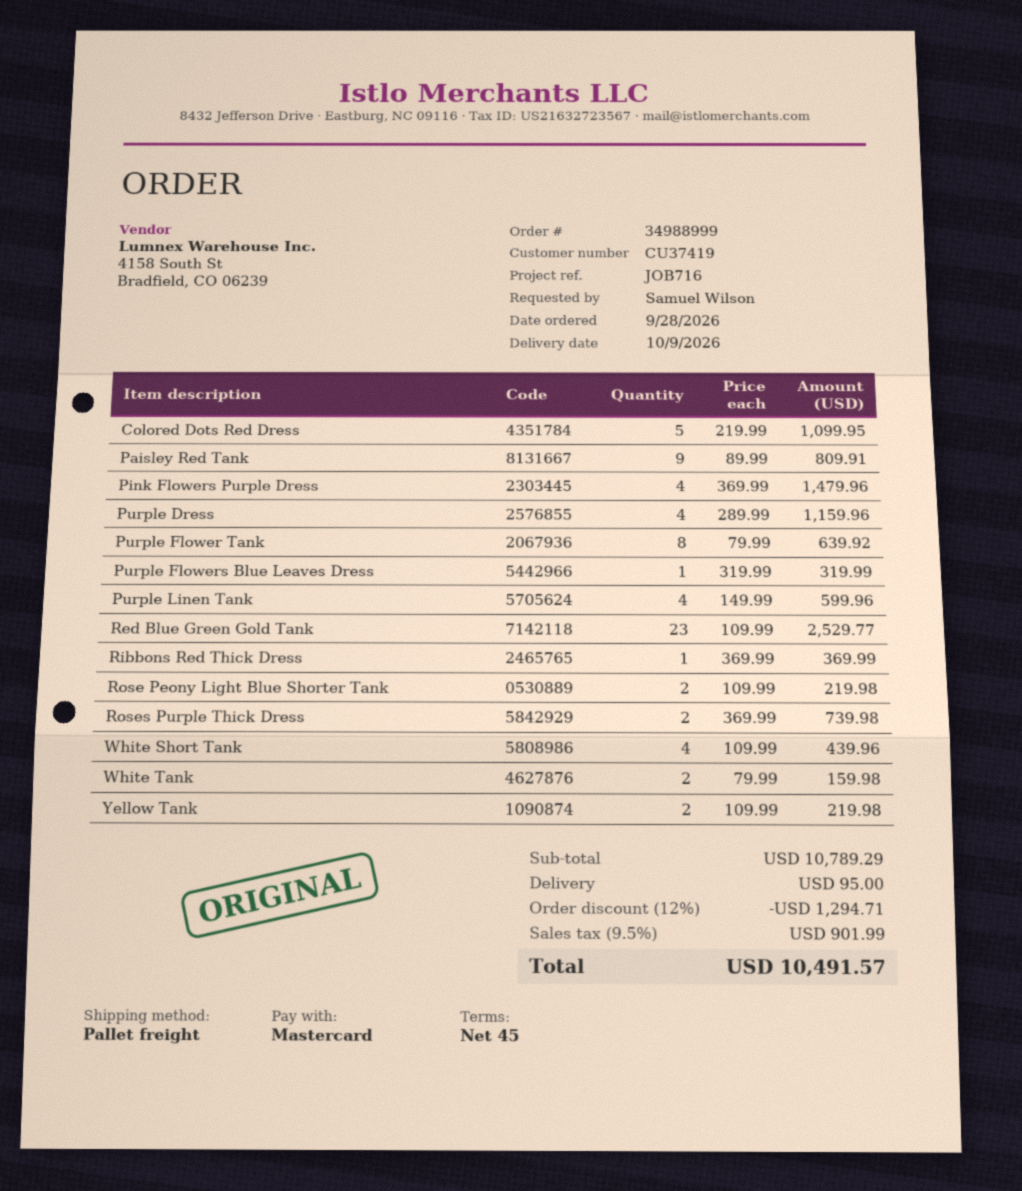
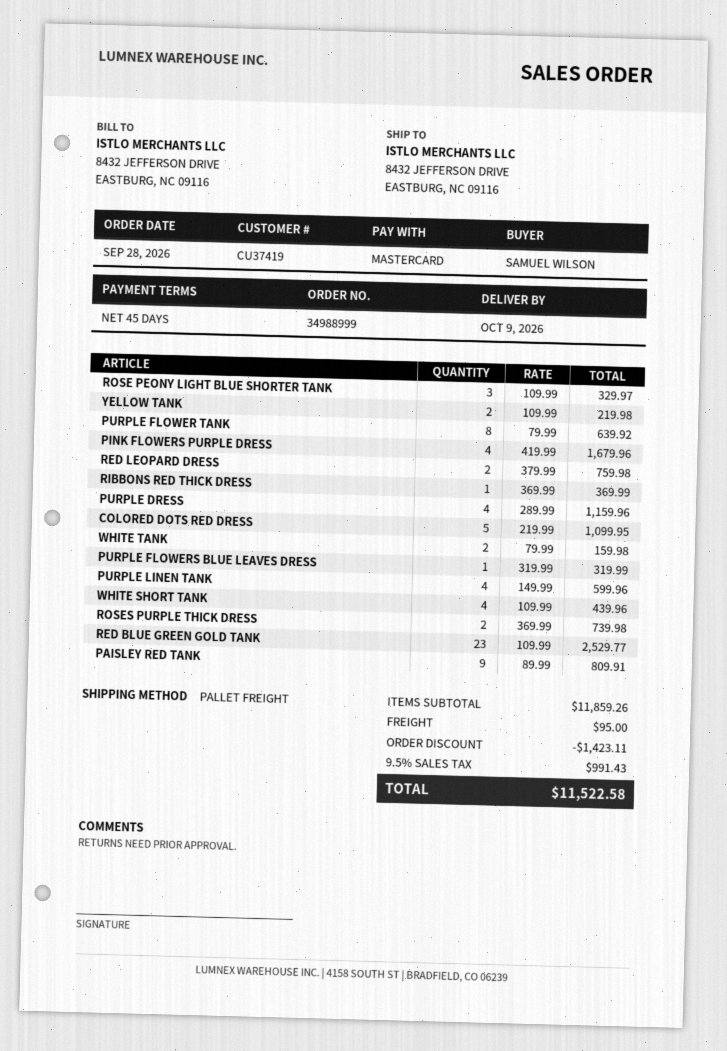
Pink Flowers Purple Dress: 4 x 369.99 = 1479.96 -> 4 x 419.99 = 1679.96
Rose Peony Light Blue Shorter Tank: 2 x 109.99 = 219.98 -> 3 x 109.99 = 329.97
RED LEOPARD DRESS: none -> 2 x 379.99 = 759.98
subtotal: 10789.29 -> 11859.26
discount: 1294.71 -> 1423.11
tax: 9.5% = 901.99 -> 9.5% = 991.43
total: 10491.57 -> 11522.58

